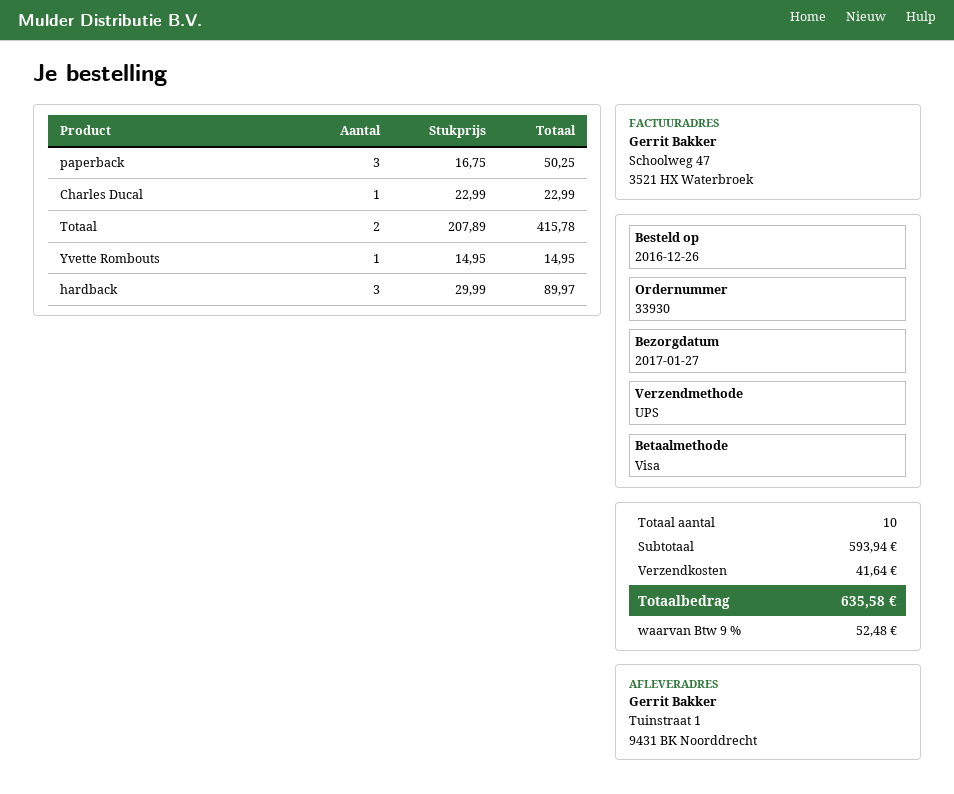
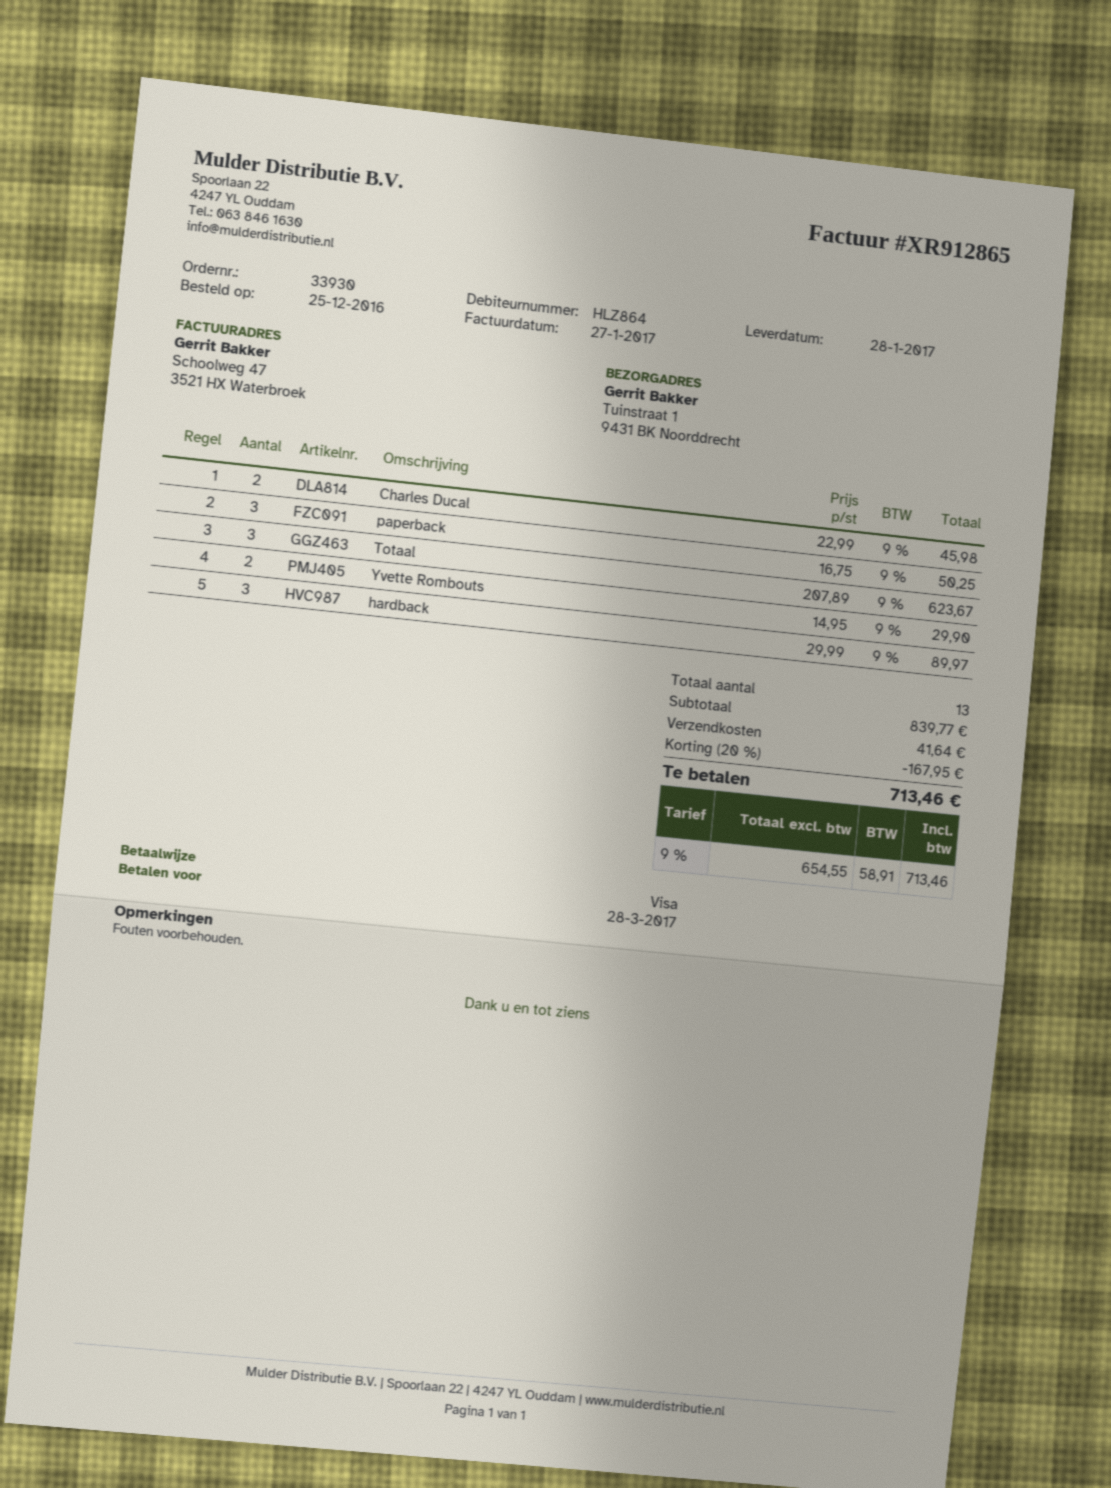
order date: 2016-12-26 -> 2016-12-25
delivery date: 2017-01-27 -> 2017-01-28
Charles Ducal: 1 x 22.99 = 22.99 -> 2 x 22.99 = 45.98
Totaal: 2 x 207.89 = 415.78 -> 3 x 207.89 = 623.67
Yvette Rombouts: 1 x 14.95 = 14.95 -> 2 x 14.95 = 29.90
total quantity: 10 -> 13
subtotal: 593.94 -> 839.77
discount: none -> 20% = 167.95
tax: 9% = 52.48 -> 9% = 58.91
total: 635.58 -> 713.46

